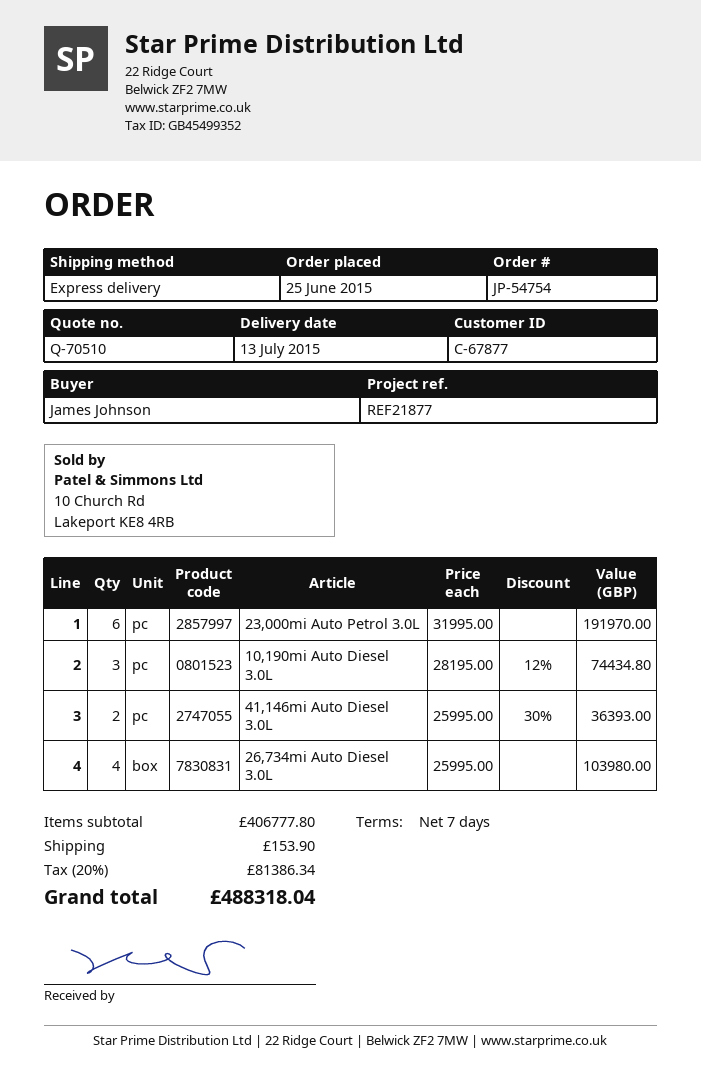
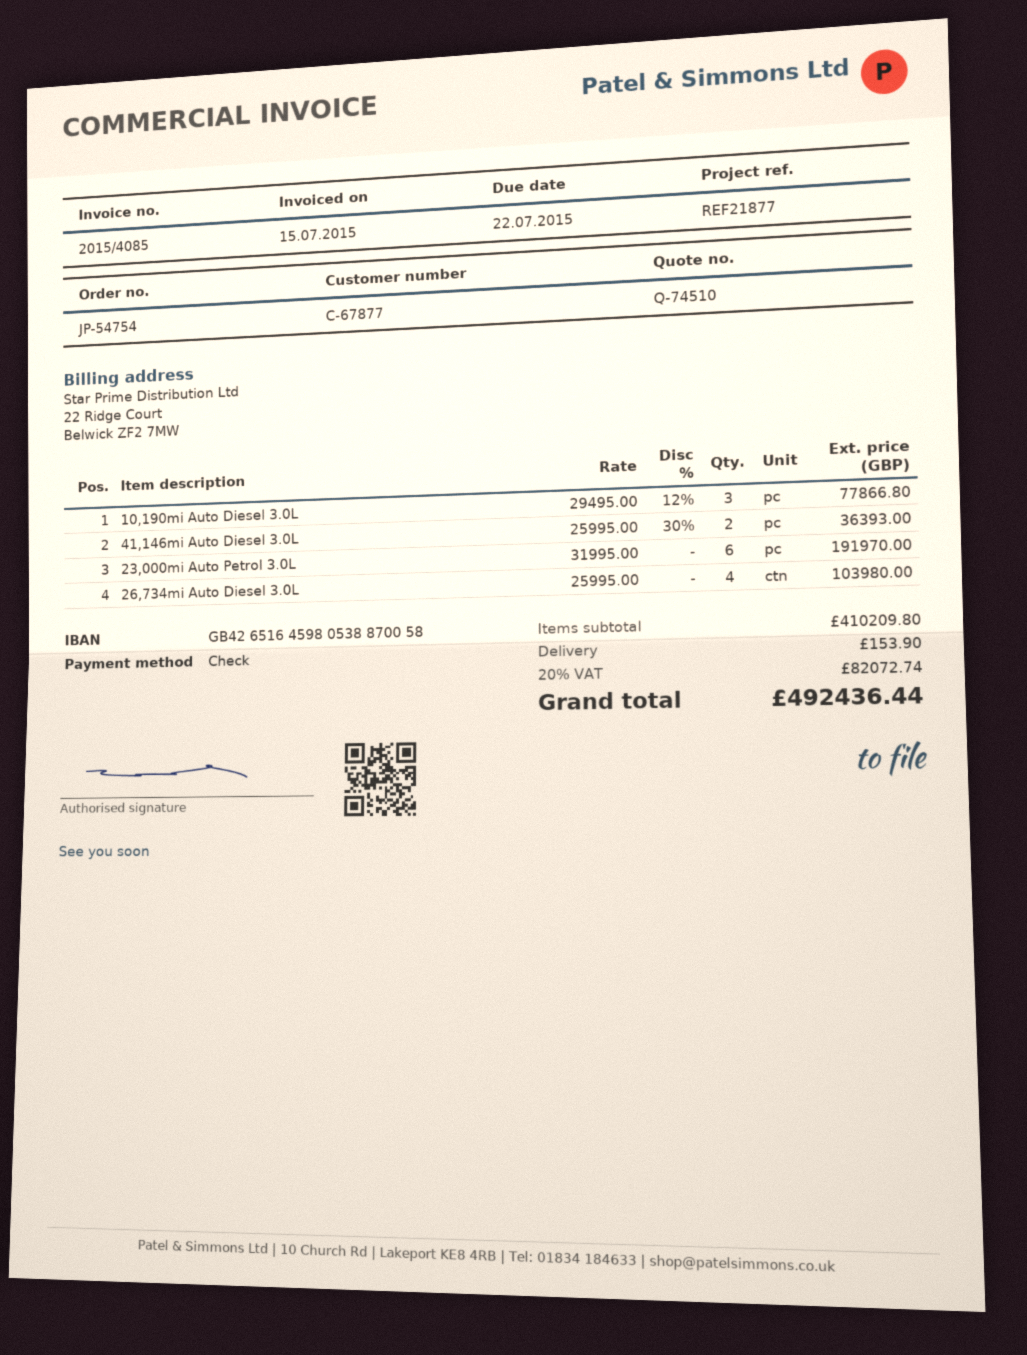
quote number: Q-70510 -> Q-74510
10,190mi Auto Diesel 3.0L: 3 x 28195.00 - 12% = 74434.80 -> 3 x 29495.00 - 12% = 77866.80
subtotal: 406777.80 -> 410209.80
tax: 20% = 81386.34 -> 20% = 82072.74
total: 488318.04 -> 492436.44

